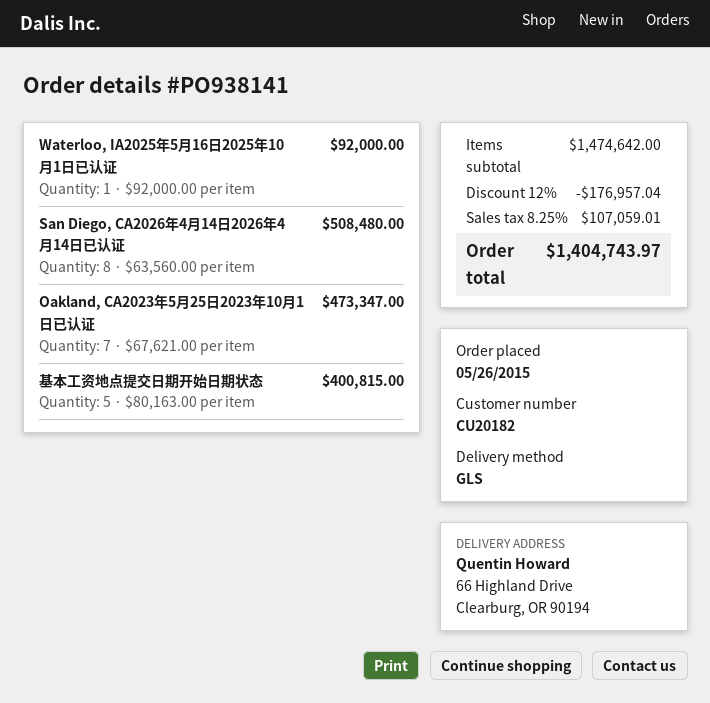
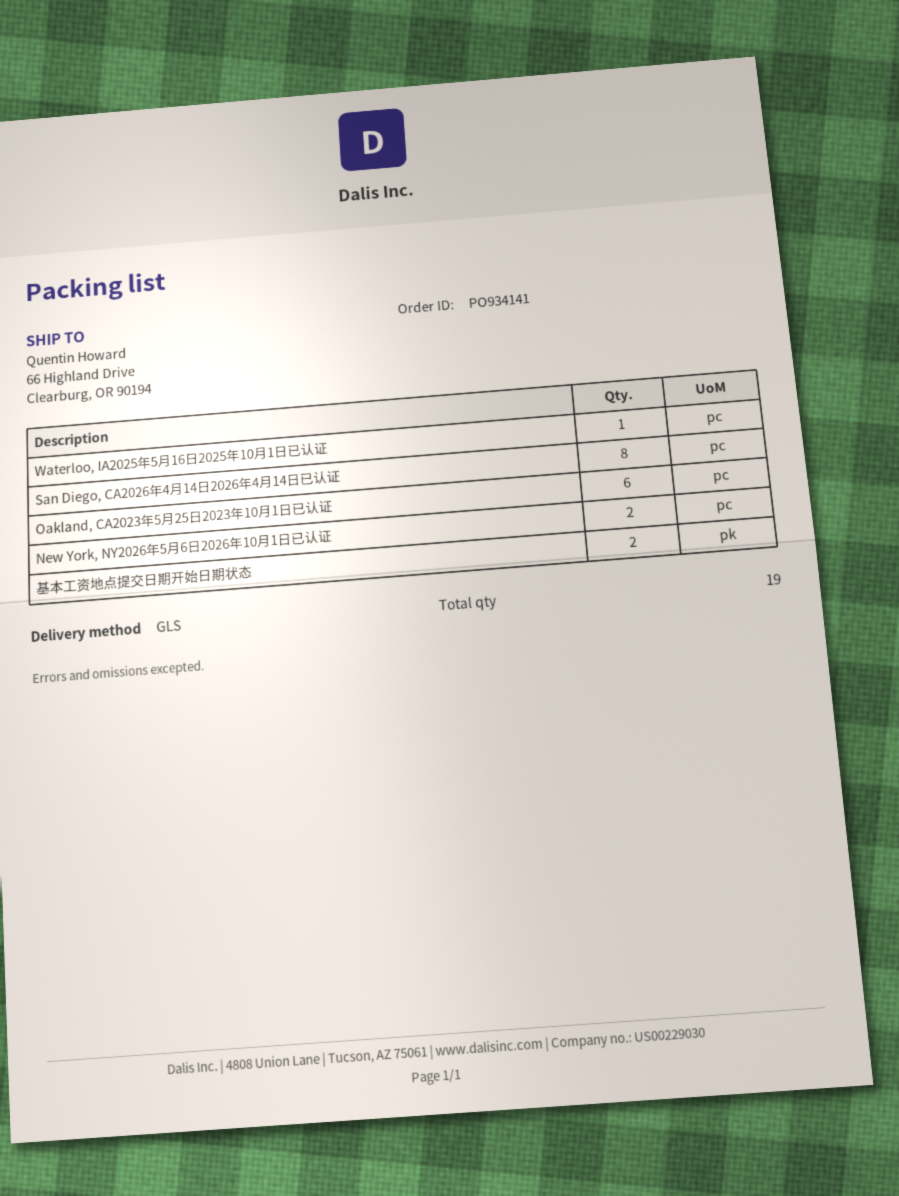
order number: PO938141 -> PO934141
Oakland, CA2023年5月25日2023年10月1日已认证: 7 -> 6
基本工资地点提交日期开始日期状态: 5 -> 2
New York, NY2026年5月6日2026年10月1日已认证: none -> 2

